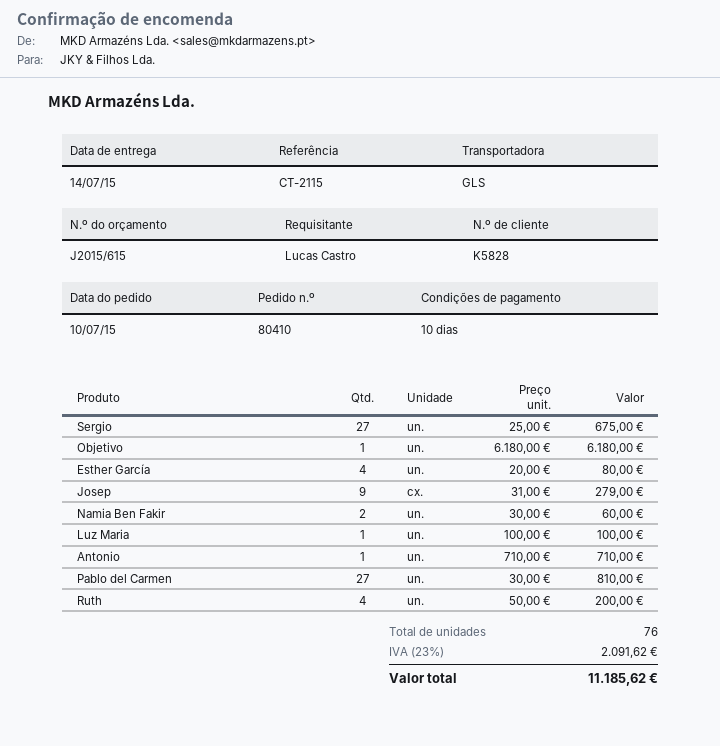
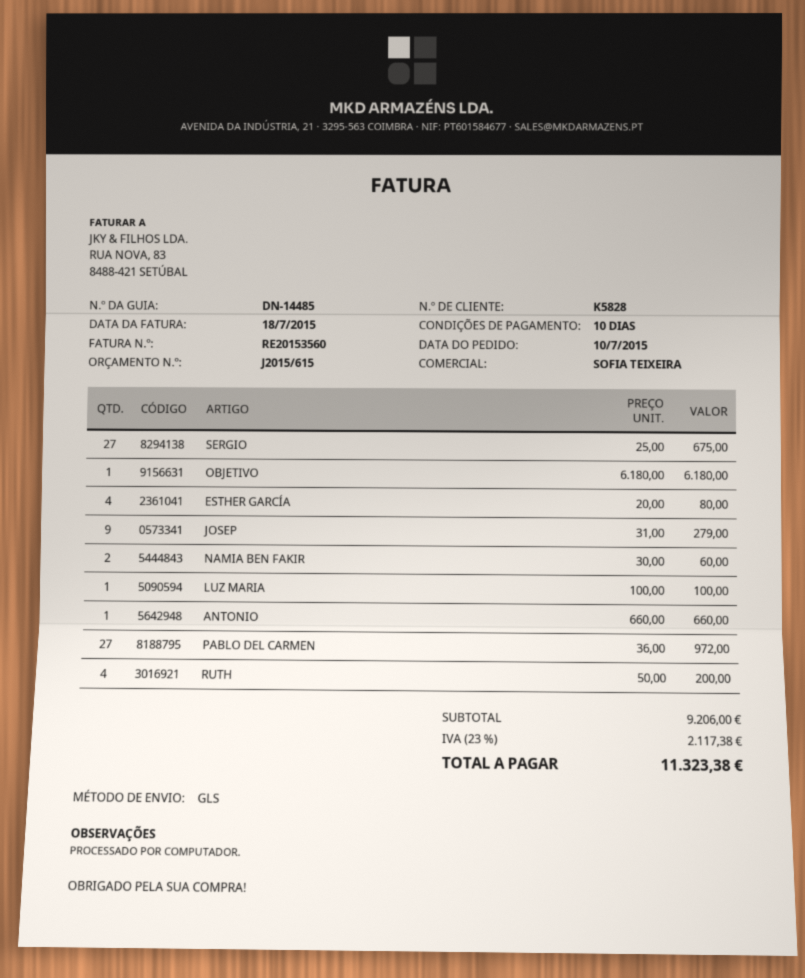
Antonio: 1 x 710.00 = 710.00 -> 1 x 660.00 = 660.00
Pablo del Carmen: 27 x 30.00 = 810.00 -> 27 x 36.00 = 972.00
tax: 23% = 2091.62 -> 23% = 2117.38
total: 11185.62 -> 11323.38

